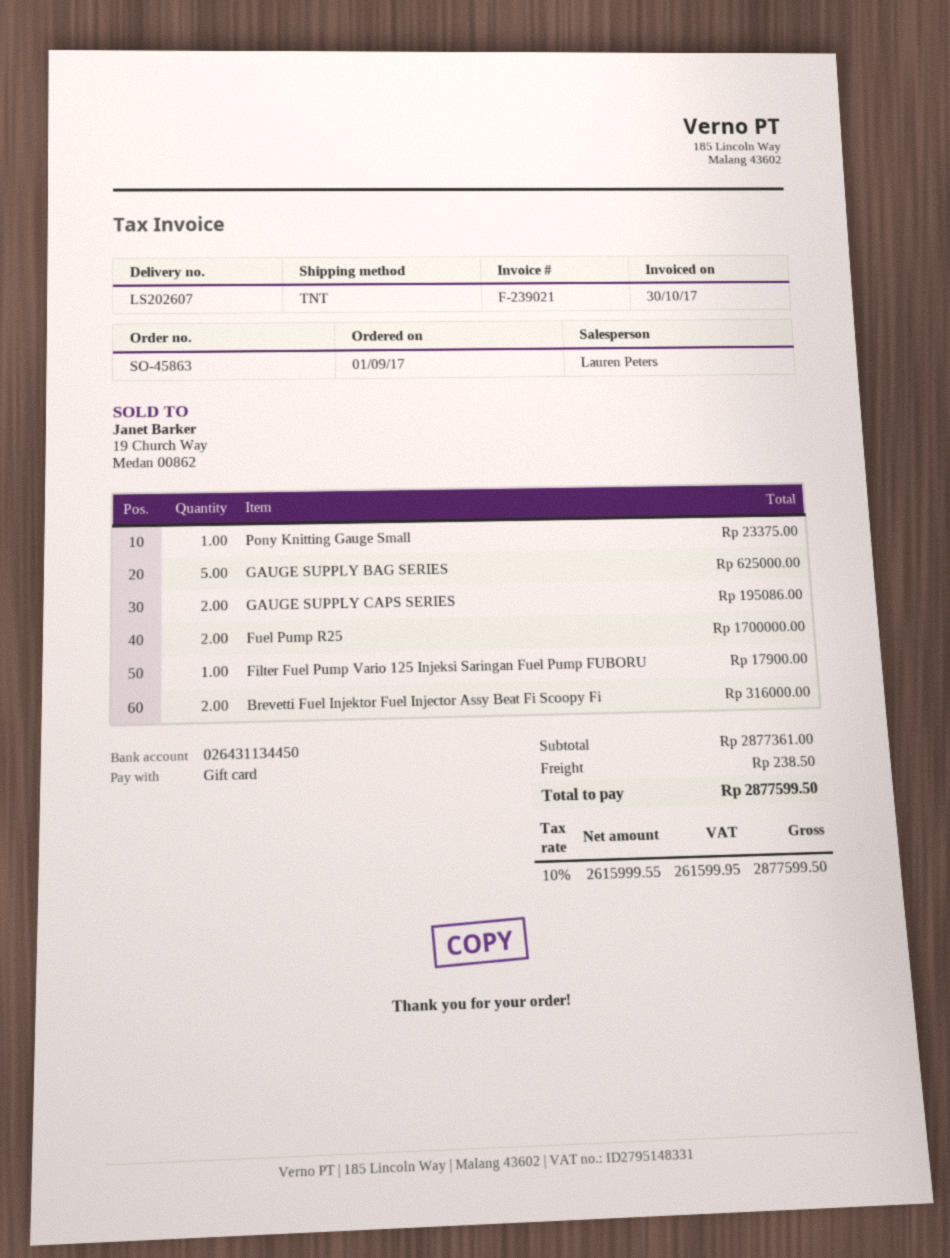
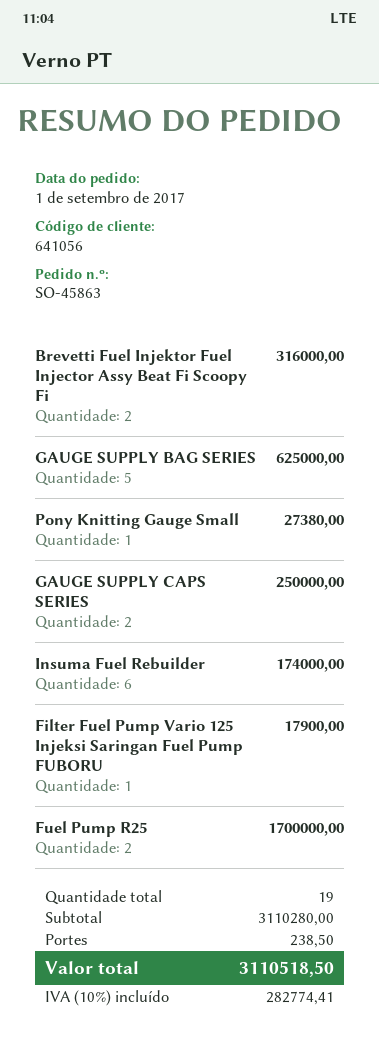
Pony Knitting Gauge Small: 1 for 23375.00 -> 1 for 27380.00
GAUGE SUPPLY CAPS SERIES: 2 for 195086.00 -> 2 for 250000.00
Insuma Fuel Rebuilder: none -> 6 for 174000.00
subtotal: 2877361.00 -> 3110280.00
tax: 10% = 261599.95 -> 10% = 282774.41
total: 2877599.50 -> 3110518.50

